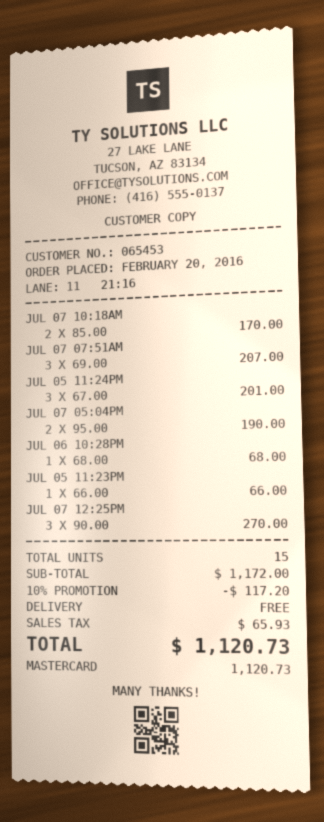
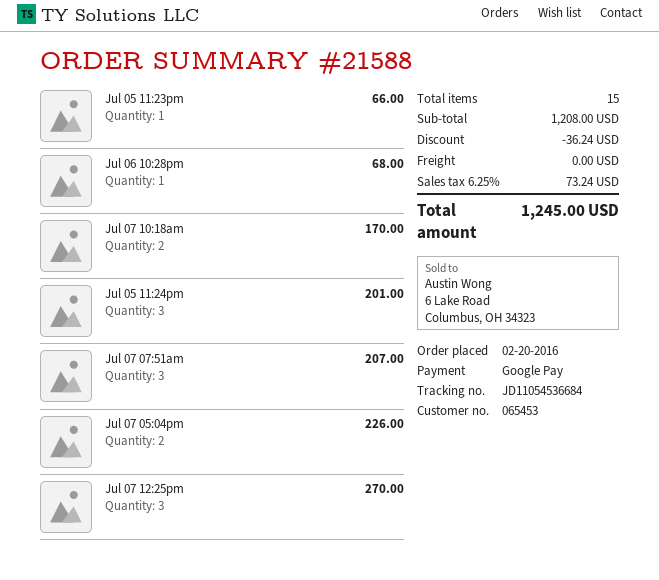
payment method: Mastercard -> Google Pay
JUL 07 05:04PM: 2 for 190.00 -> 2 for 226.00
subtotal: 1172.00 -> 1208.00
discount: 117.20 -> 36.24
tax: 65.93 -> 73.24
total: 1120.73 -> 1245.00

